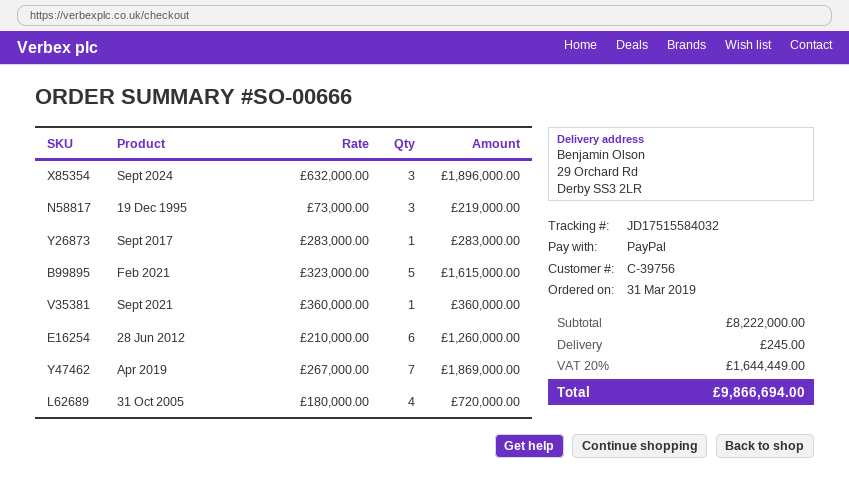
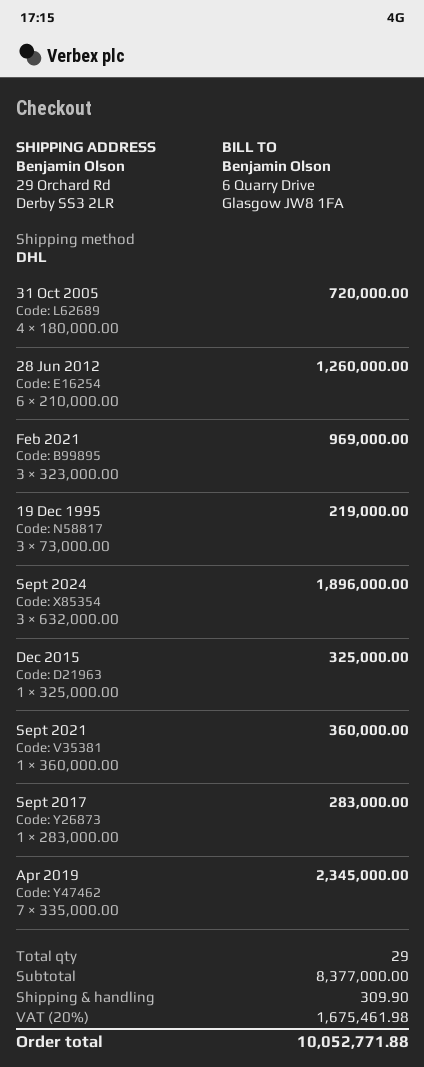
Feb 2021: 5 x 323000.00 = 1615000.00 -> 3 x 323000.00 = 969000.00
Apr 2019: 7 x 267000.00 = 1869000.00 -> 7 x 335000.00 = 2345000.00
Dec 2015: none -> 1 x 325000.00 = 325000.00
subtotal: 8222000.00 -> 8377000.00
shipping: 245.00 -> 309.90
tax: 20% = 1644449.00 -> 20% = 1675461.98
total: 9866694.00 -> 10052771.88

